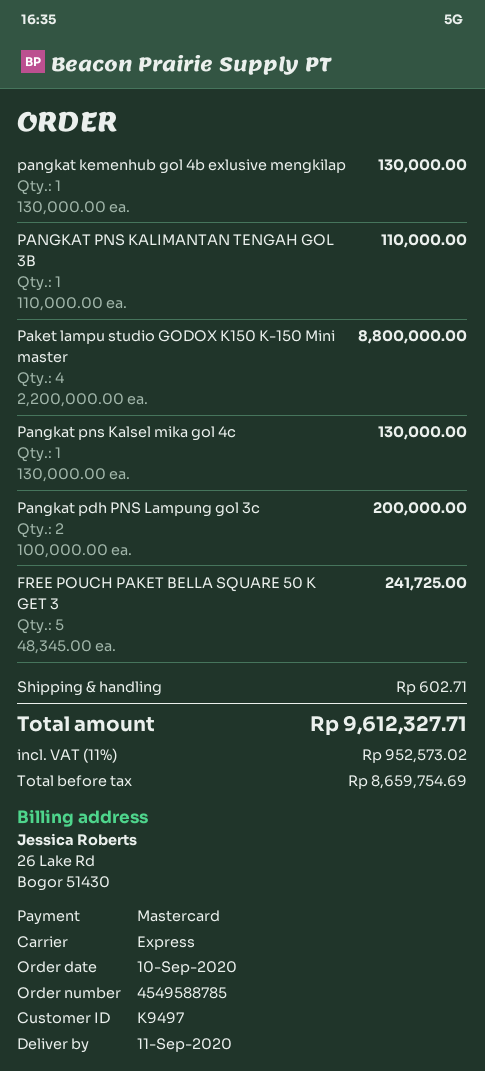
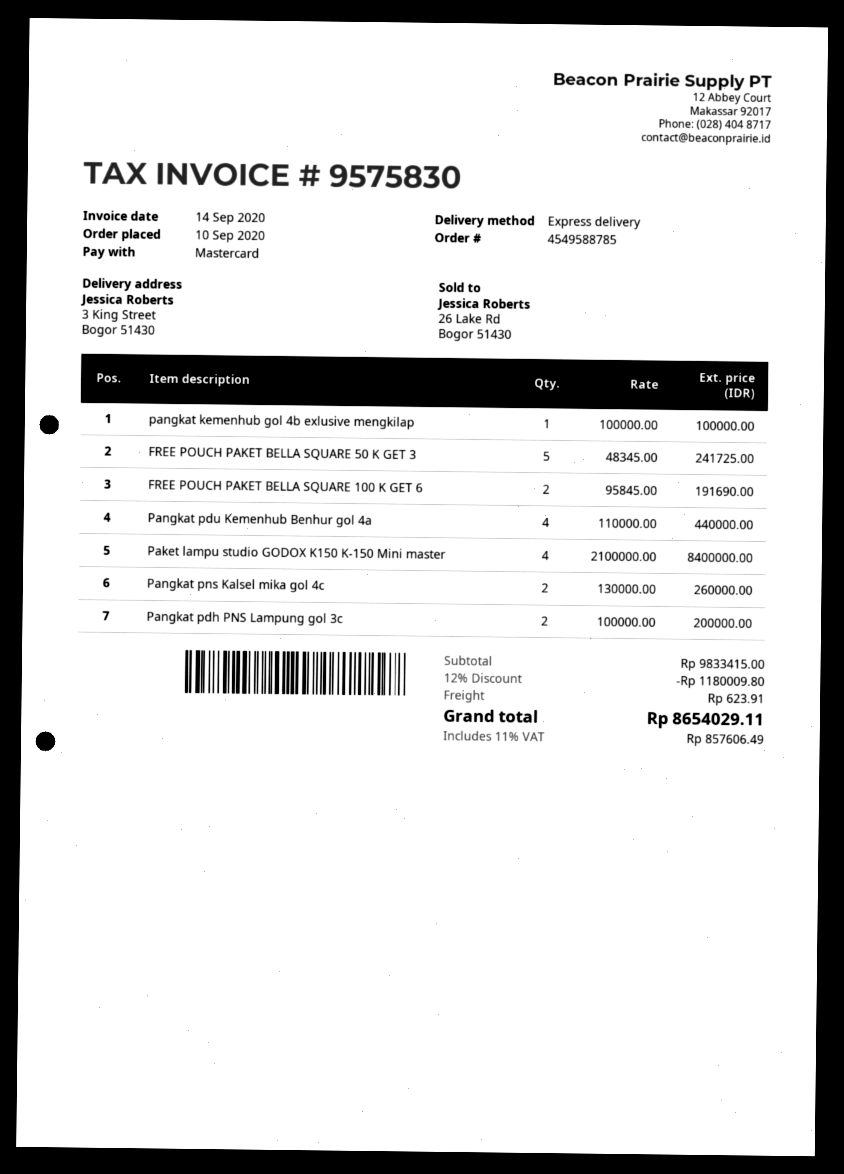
pangkat kemenhub gol 4b exlusive mengkilap: 1 x 130000.00 = 130000.00 -> 1 x 100000.00 = 100000.00
PANGKAT PNS KALIMANTAN TENGAH GOL 3B: 1 x 110000.00 = 110000.00 -> none
Paket lampu studio GODOX K150 K-150 Mini master: 4 x 2200000.00 = 8800000.00 -> 4 x 2100000.00 = 8400000.00
Pangkat pns Kalsel mika gol 4c: 1 x 130000.00 = 130000.00 -> 2 x 130000.00 = 260000.00
FREE POUCH PAKET BELLA SQUARE 100 K GET 6: none -> 2 x 95845.00 = 191690.00
Pangkat pdu Kemenhub Benhur gol 4a: none -> 4 x 110000.00 = 440000.00
discount: none -> 12% = 1180009.80
shipping: 602.71 -> 623.91
tax: 11% = 952573.02 -> 11% = 857606.49
total: 9612327.71 -> 8654029.11

